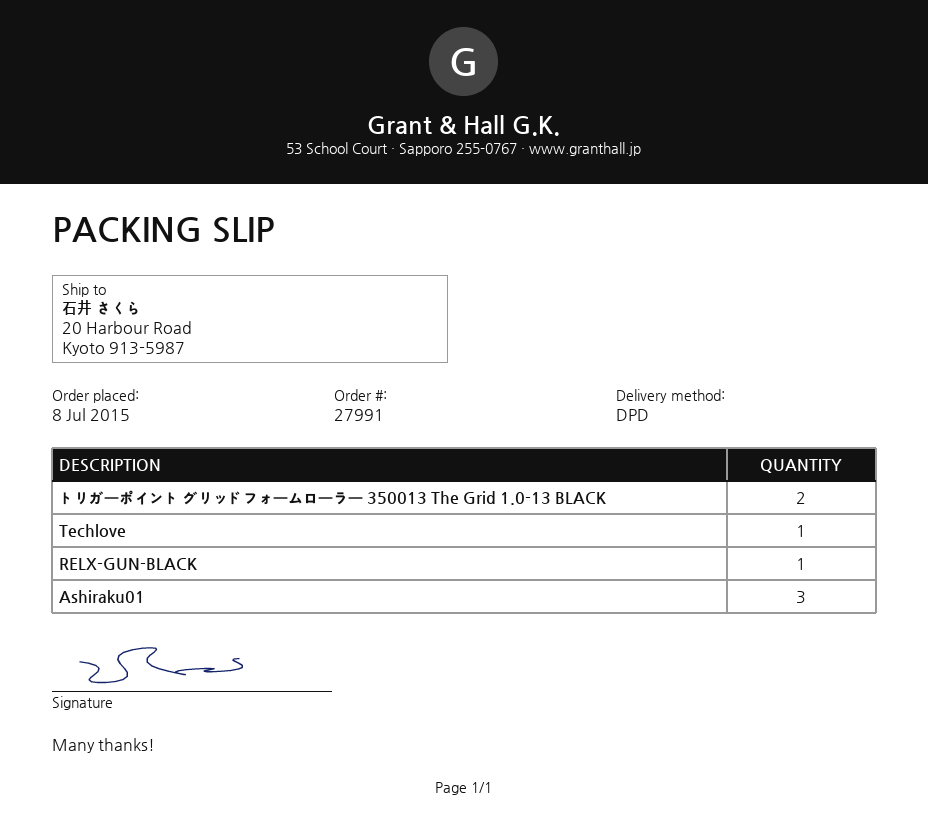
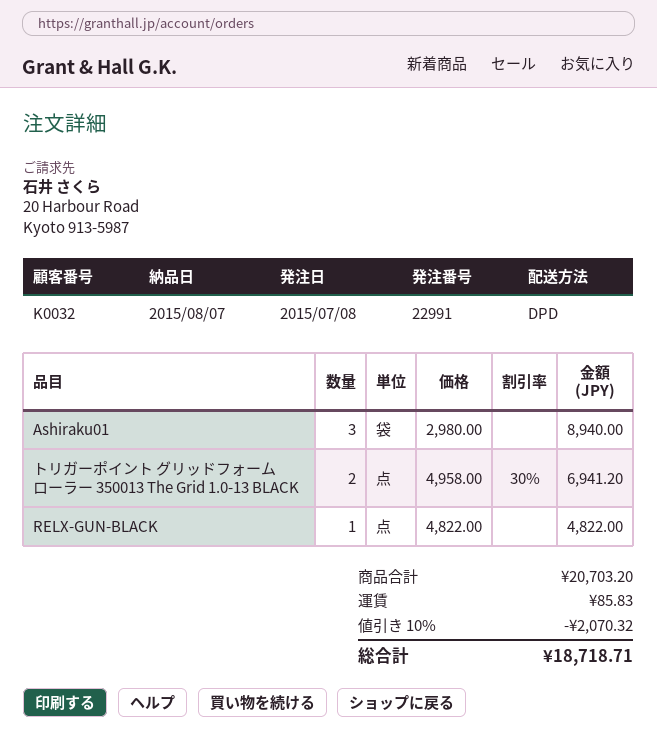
order number: 27991 -> 22991
Techlove: 1 -> none

